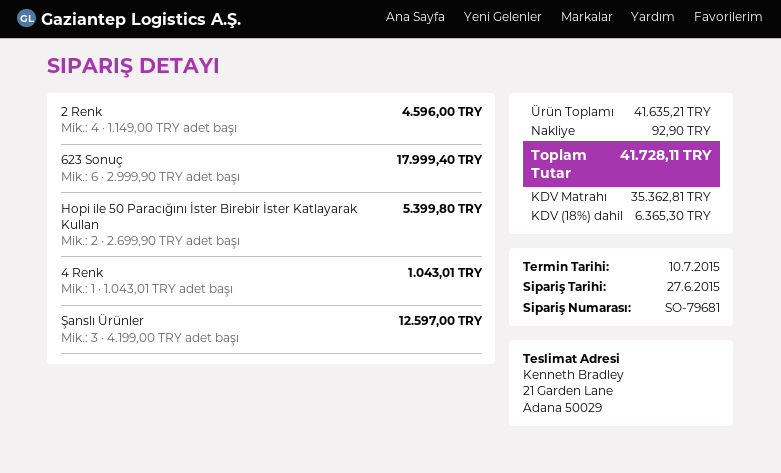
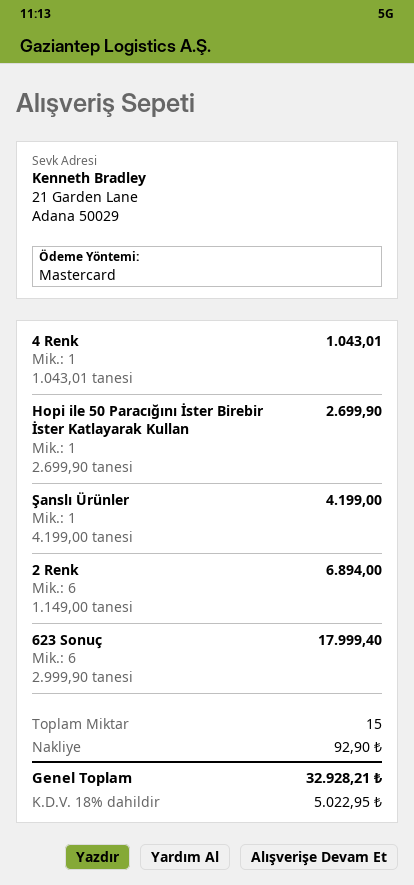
2 Renk: 4 x 1149.00 = 4596.00 -> 6 x 1149.00 = 6894.00
Hopi ile 50 Paracığını İster Birebir İster Katlayarak Kullan: 2 x 2699.90 = 5399.80 -> 1 x 2699.90 = 2699.90
Şanslı Ürünler: 3 x 4199.00 = 12597.00 -> 1 x 4199.00 = 4199.00
tax: 18% = 6365.30 -> 18% = 5022.95
total: 41728.11 -> 32928.21

